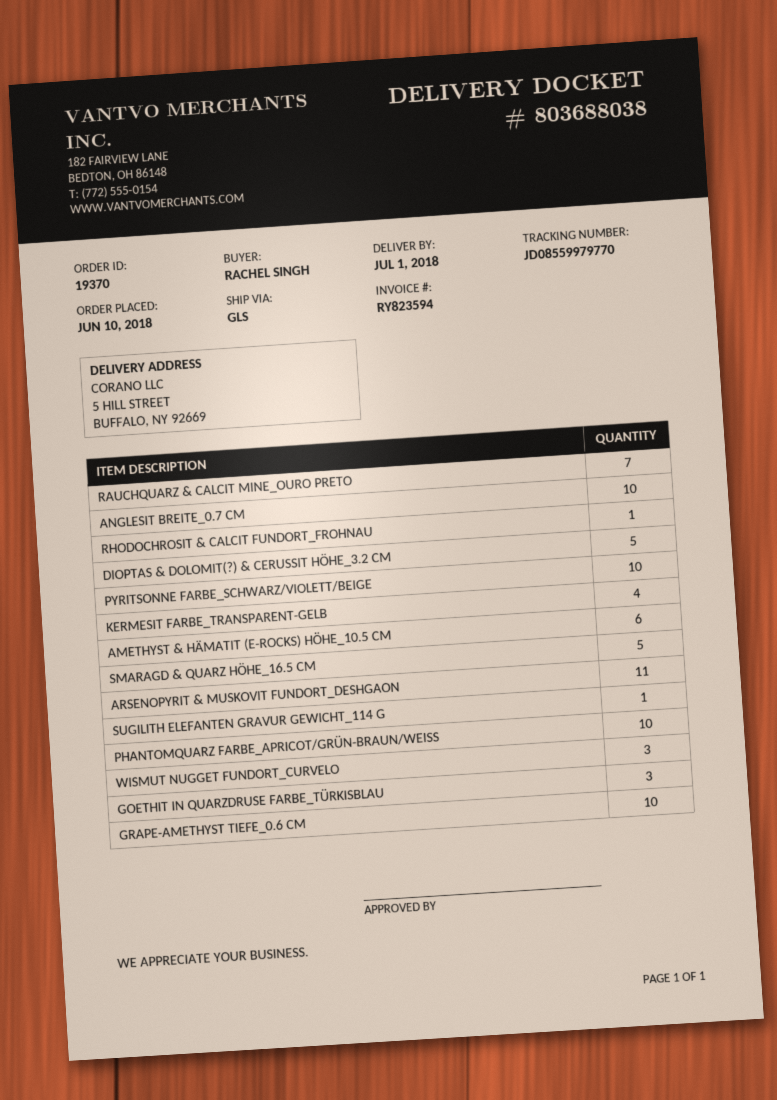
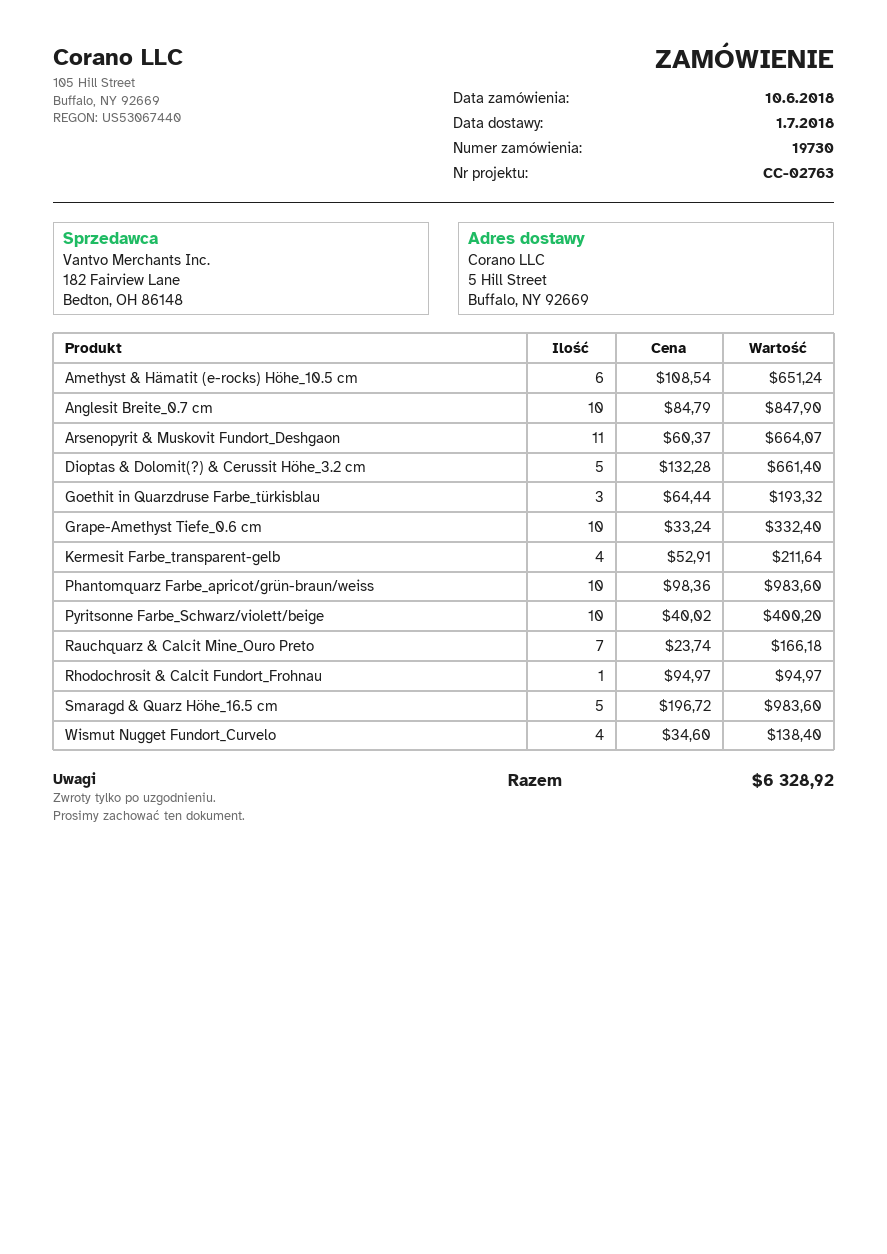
order number: 19370 -> 19730
SUGILITH ELEFANTEN GRAVUR GEWICHT_114 G: 1 -> none
WISMUT NUGGET FUNDORT_CURVELO: 3 -> 4

